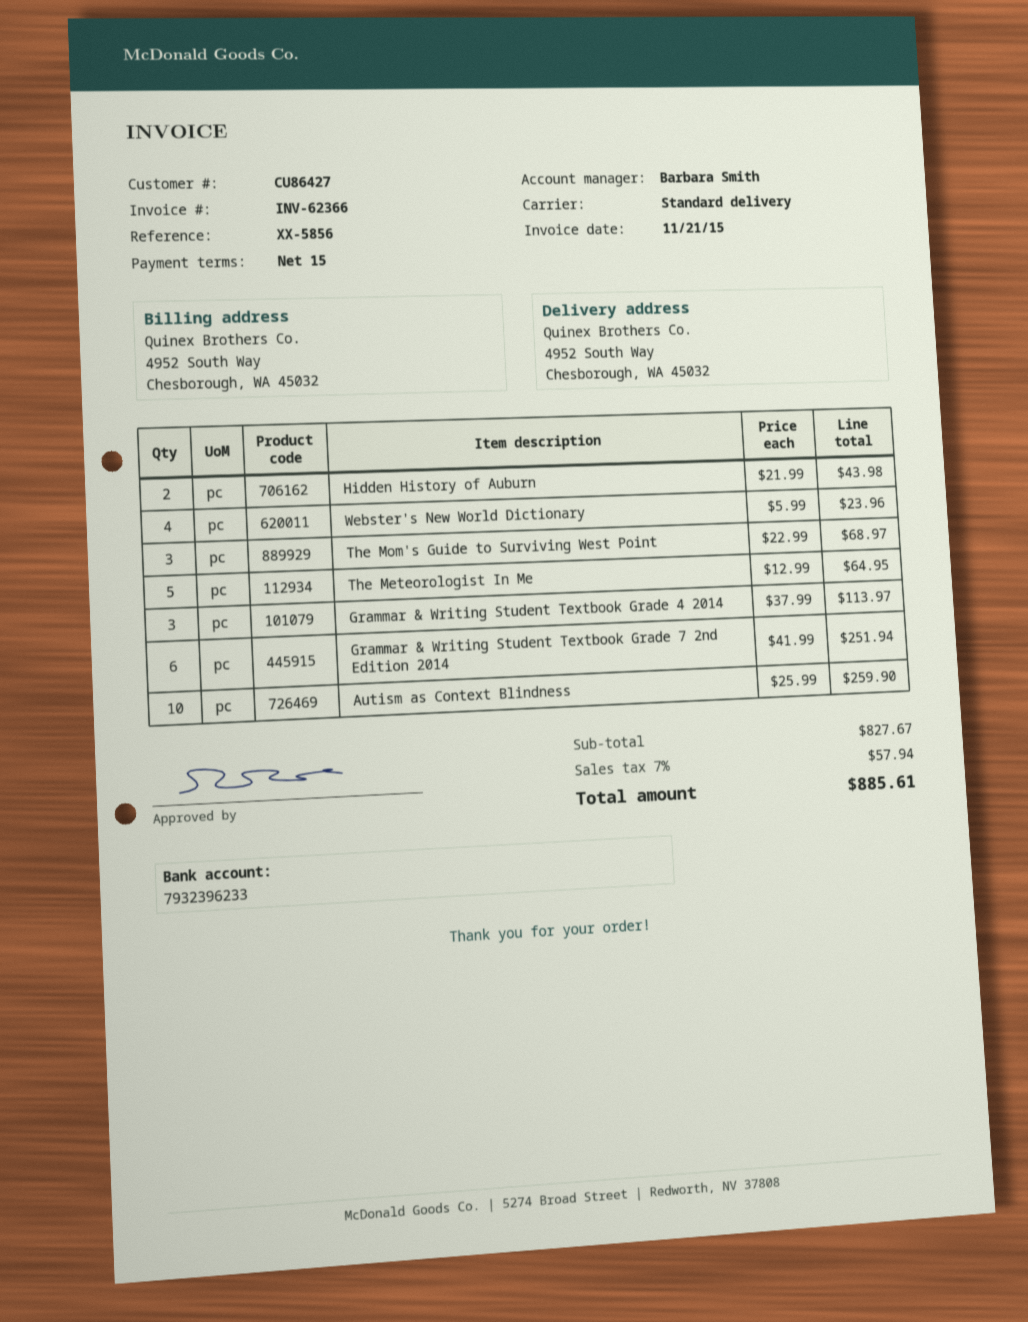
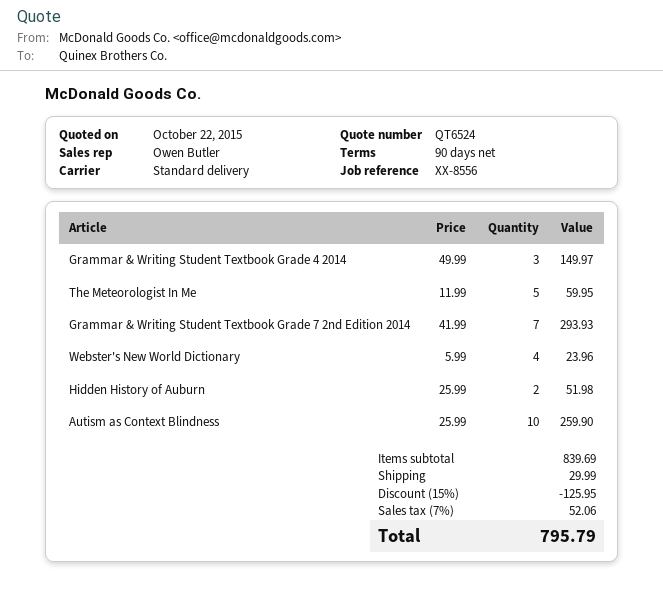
payment terms: 15 days -> 90 days
reference: XX-5856 -> XX-8556
sales rep: Barbara Smith -> Owen Butler
Hidden History of Auburn: 2 x 21.99 = 43.98 -> 2 x 25.99 = 51.98
The Mom's Guide to Surviving West Point: 3 x 22.99 = 68.97 -> none
The Meteorologist In Me: 5 x 12.99 = 64.95 -> 5 x 11.99 = 59.95
Grammar & Writing Student Textbook Grade 4 2014: 3 x 37.99 = 113.97 -> 3 x 49.99 = 149.97
Grammar & Writing Student Textbook Grade 7 2nd Edition 2014: 6 x 41.99 = 251.94 -> 7 x 41.99 = 293.93
subtotal: 827.67 -> 839.69
discount: none -> 15% = 125.95
shipping: none -> 29.99
tax: 7% = 57.94 -> 7% = 52.06
total: 885.61 -> 795.79

